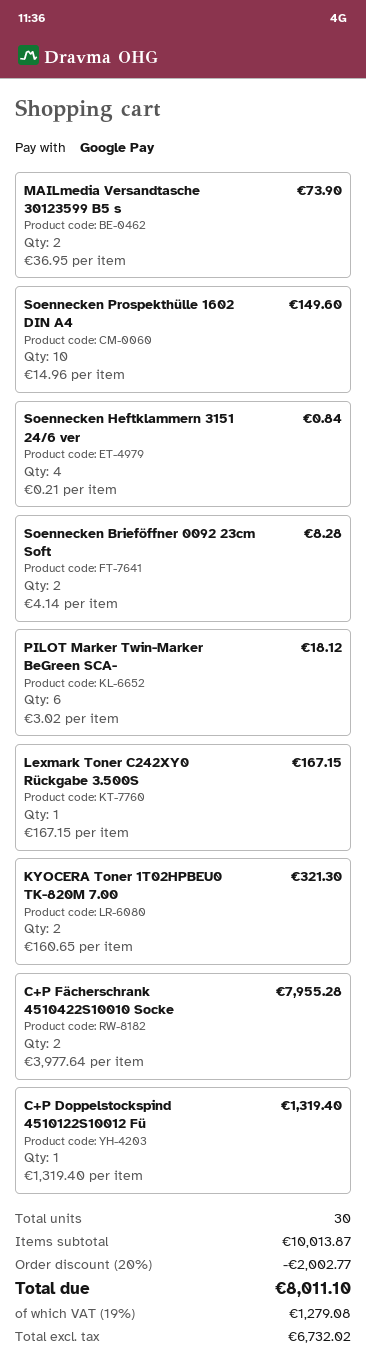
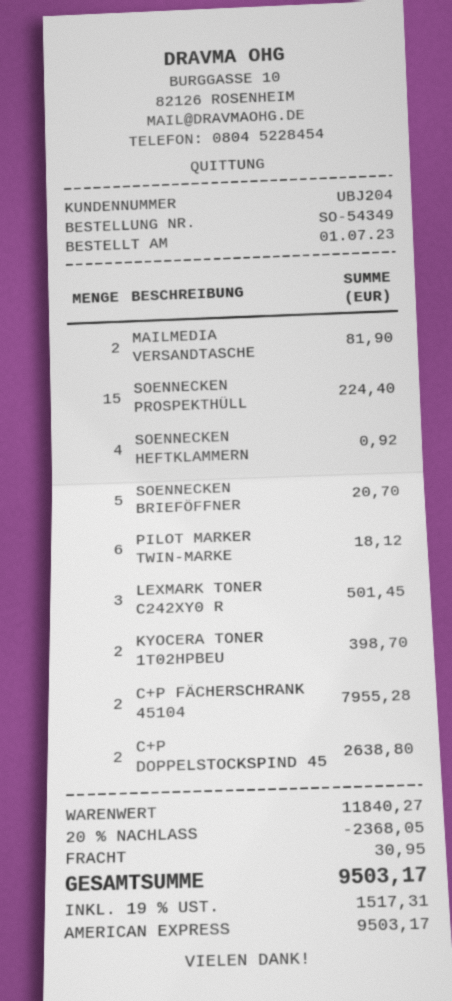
payment method: Google Pay -> American Express
MAILmedia Versandtasche 30123599 B5 s: 2 for 73.90 -> 2 for 81.90
Soennecken Prospekthülle 1602 DIN A4: 10 for 149.60 -> 15 for 224.40
Soennecken Heftklammern 3151 24/6 ver: 4 for 0.84 -> 4 for 0.92
Soennecken Brieföffner 0092 23cm Soft: 2 for 8.28 -> 5 for 20.70
Lexmark Toner C242XY0 Rückgabe 3.500S: 1 for 167.15 -> 3 for 501.45
KYOCERA Toner 1T02HPBEU0 TK-820M 7.00: 2 for 321.30 -> 2 for 398.70
C+P Doppelstockspind 4510122S10012 Fü: 1 for 1319.40 -> 2 for 2638.80
subtotal: 10013.87 -> 11840.27
discount: 20% = 2002.77 -> 20% = 2368.05
shipping: none -> 30.95
tax: 19% = 1279.08 -> 19% = 1517.31
total: 8011.10 -> 9503.17

